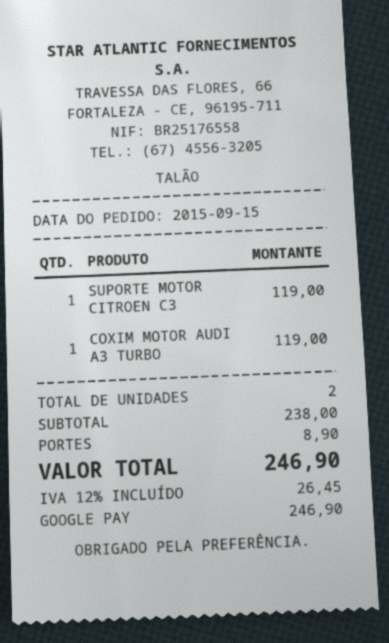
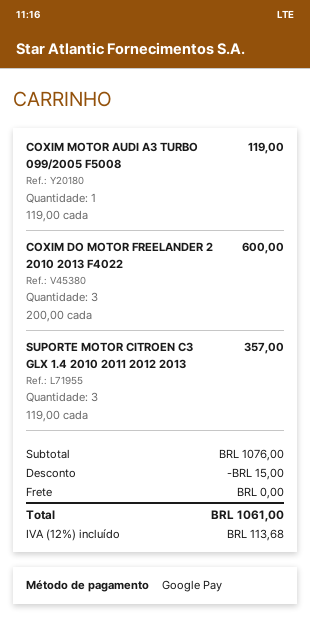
SUPORTE MOTOR CITROEN C3: 1 for 119.00 -> 3 for 357.00
COXIM DO MOTOR FREELANDER 2 2010 2013 F4022: none -> 3 for 600.00
subtotal: 238.00 -> 1076.00
discount: none -> 15.00
shipping: 8.90 -> 0.00
tax: 12% = 26.45 -> 12% = 113.68
total: 246.90 -> 1061.00

